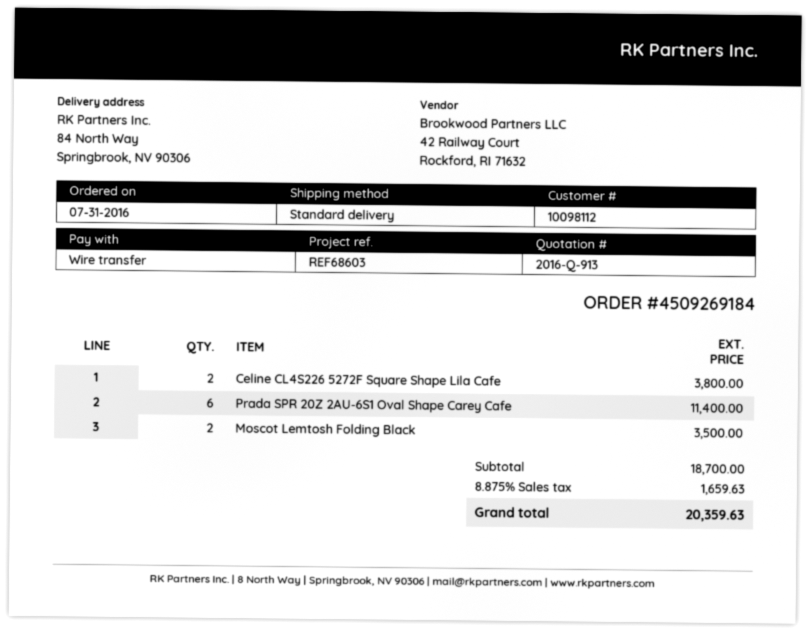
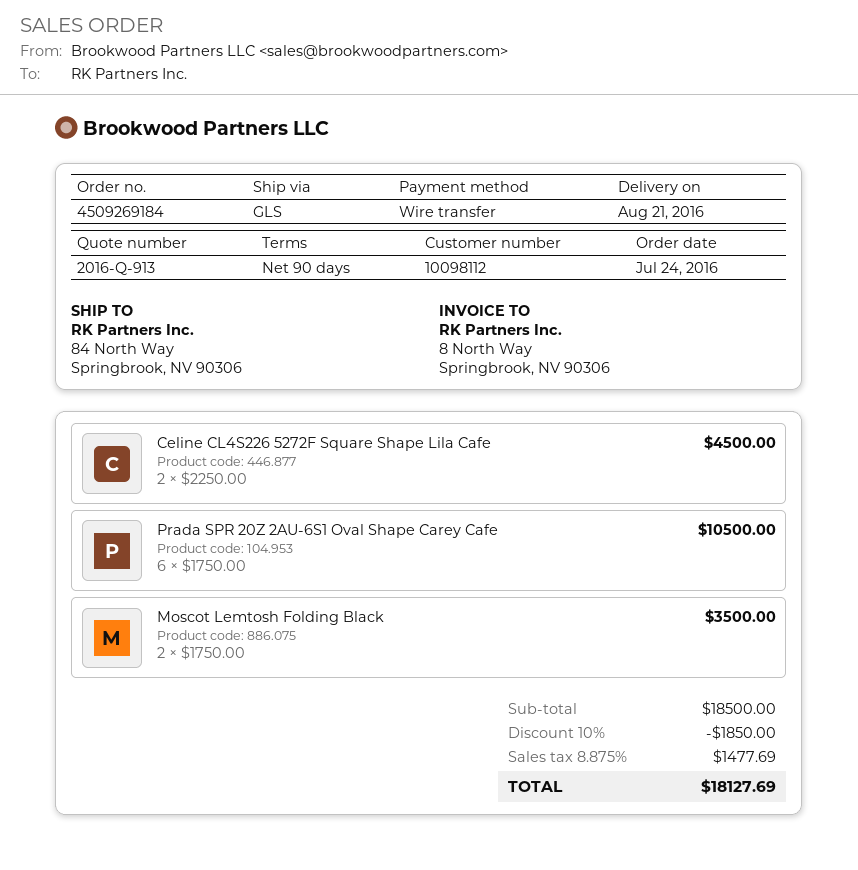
order date: 2016-07-31 -> 2016-07-24
shipping method: standard -> GLS
Celine CL4S226 5272F Square Shape Lila Cafe: 2 for 3800.00 -> 2 for 4500.00
Prada SPR 20Z 2AU-6S1 Oval Shape Carey Cafe: 6 for 11400.00 -> 6 for 10500.00
subtotal: 18700.00 -> 18500.00
discount: none -> 10% = 1850.00
tax: 8.875% = 1659.63 -> 8.875% = 1477.69
total: 20359.63 -> 18127.69

